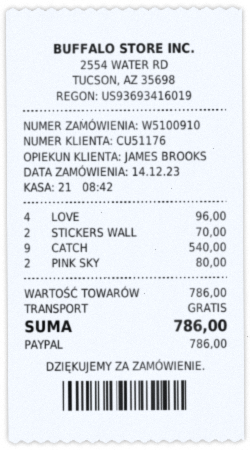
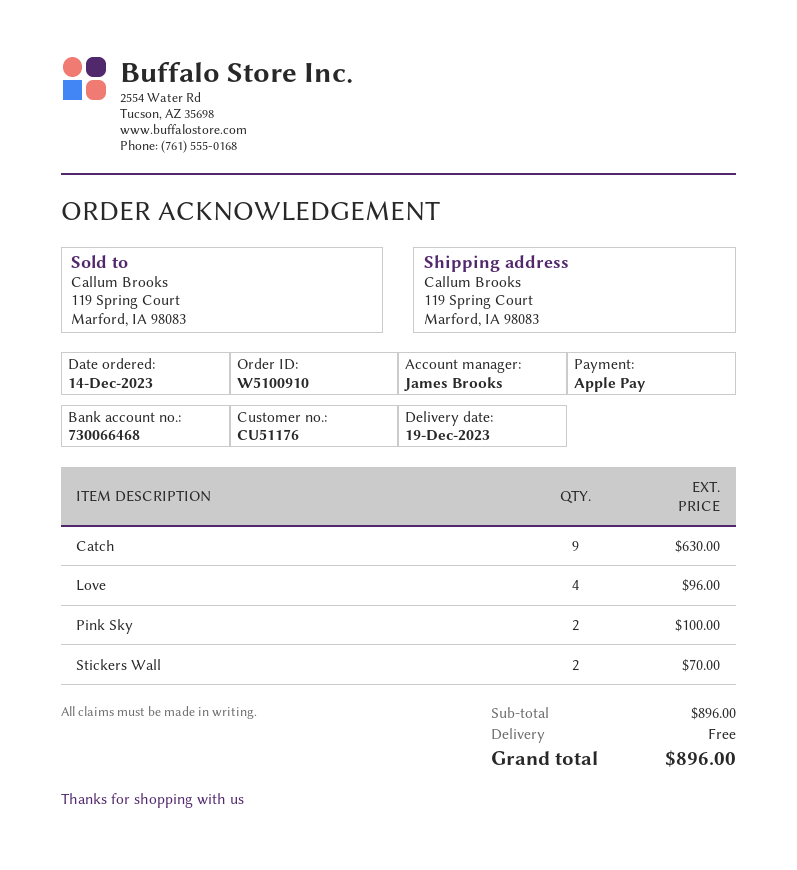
payment method: PayPal -> Apple Pay
CATCH: 9 for 540.00 -> 9 for 630.00
PINK SKY: 2 for 80.00 -> 2 for 100.00
subtotal: 786.00 -> 896.00
total: 786.00 -> 896.00

